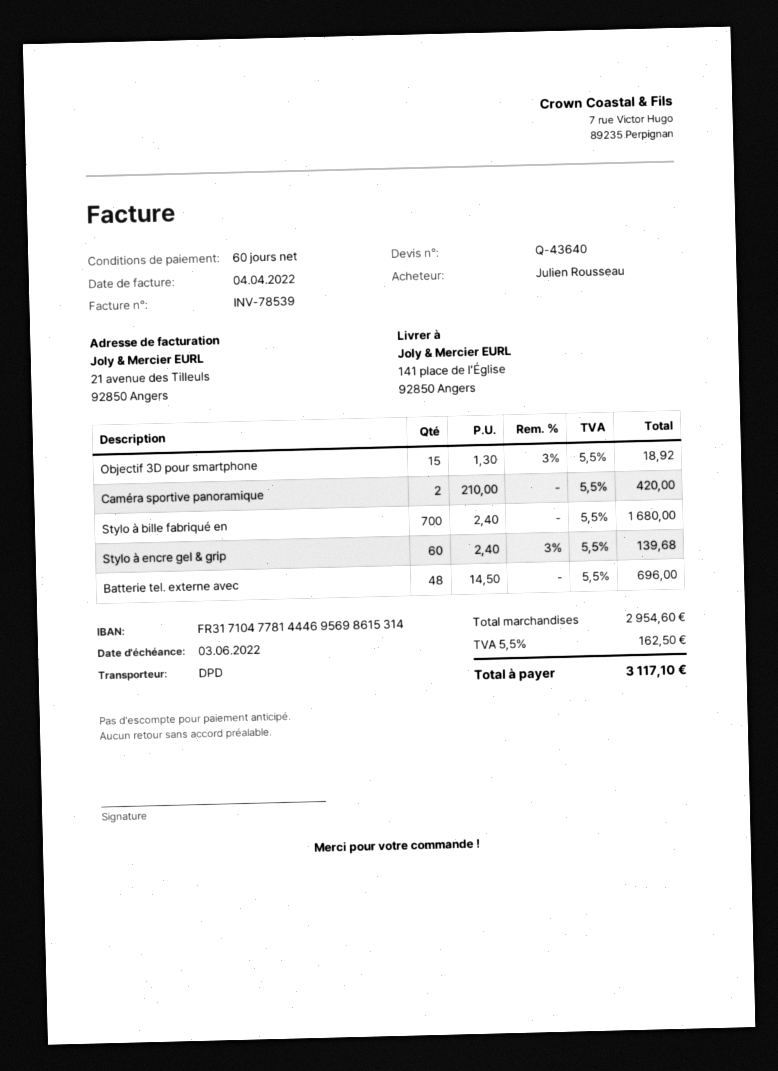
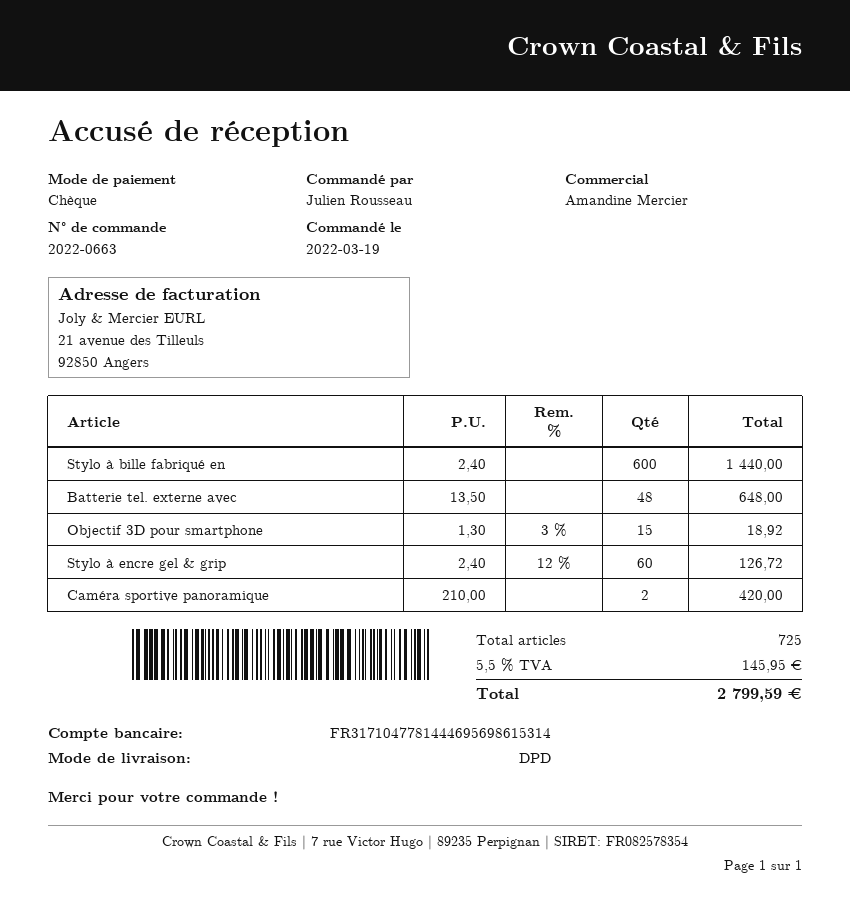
Stylo à bille fabriqué en: 700 x 2.40 = 1680.00 -> 600 x 2.40 = 1440.00
Stylo à encre gel & grip: 60 x 2.40 - 3% = 139.68 -> 60 x 2.40 - 12% = 126.72
Batterie tel. externe avec: 48 x 14.50 = 696.00 -> 48 x 13.50 = 648.00
tax: 5.5% = 162.50 -> 5.5% = 145.95
total: 3117.10 -> 2799.59

